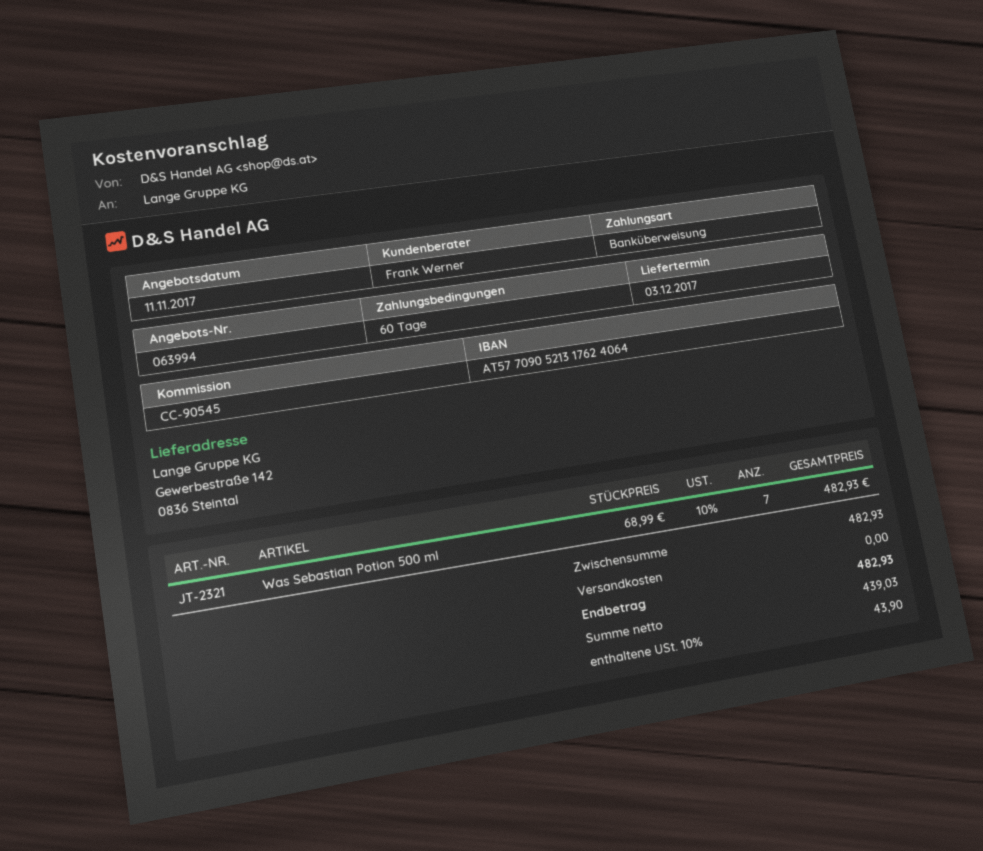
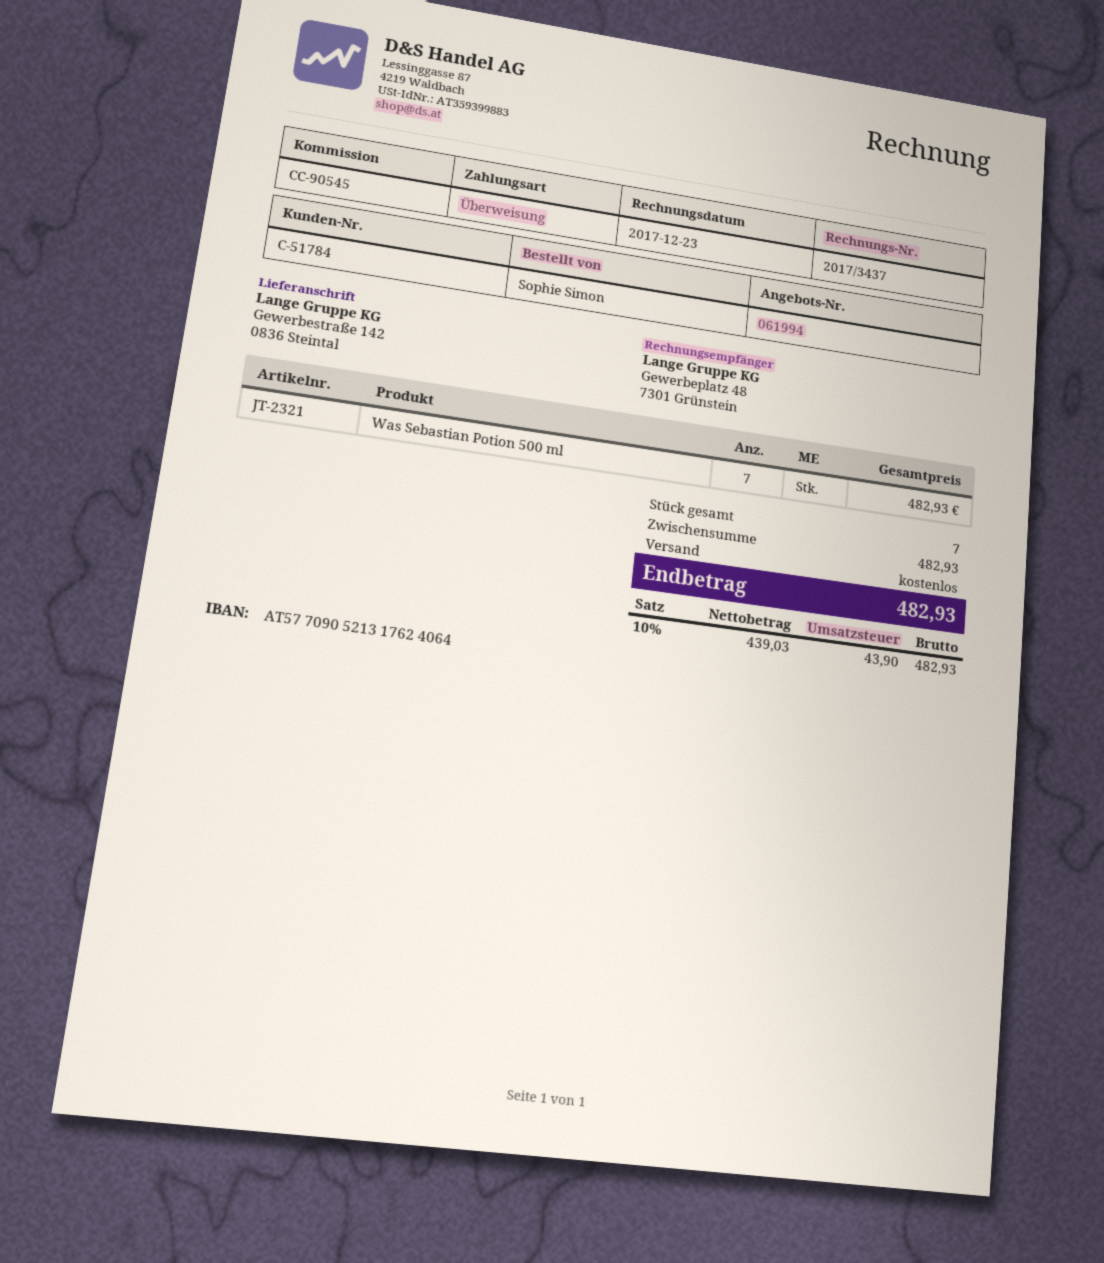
quote number: 063994 -> 061994

